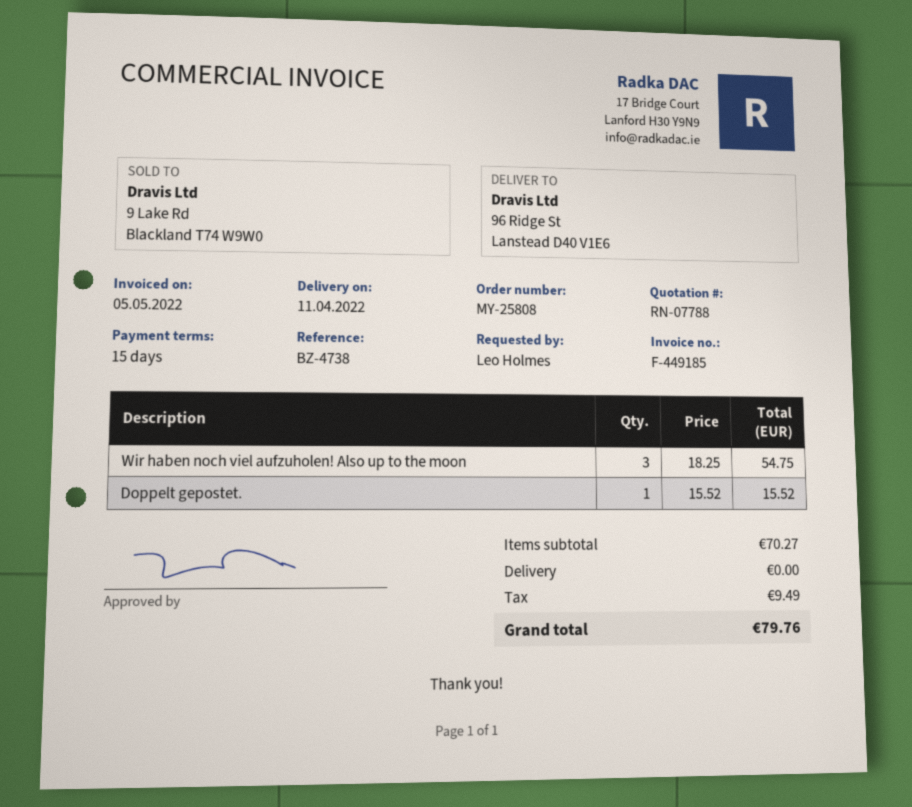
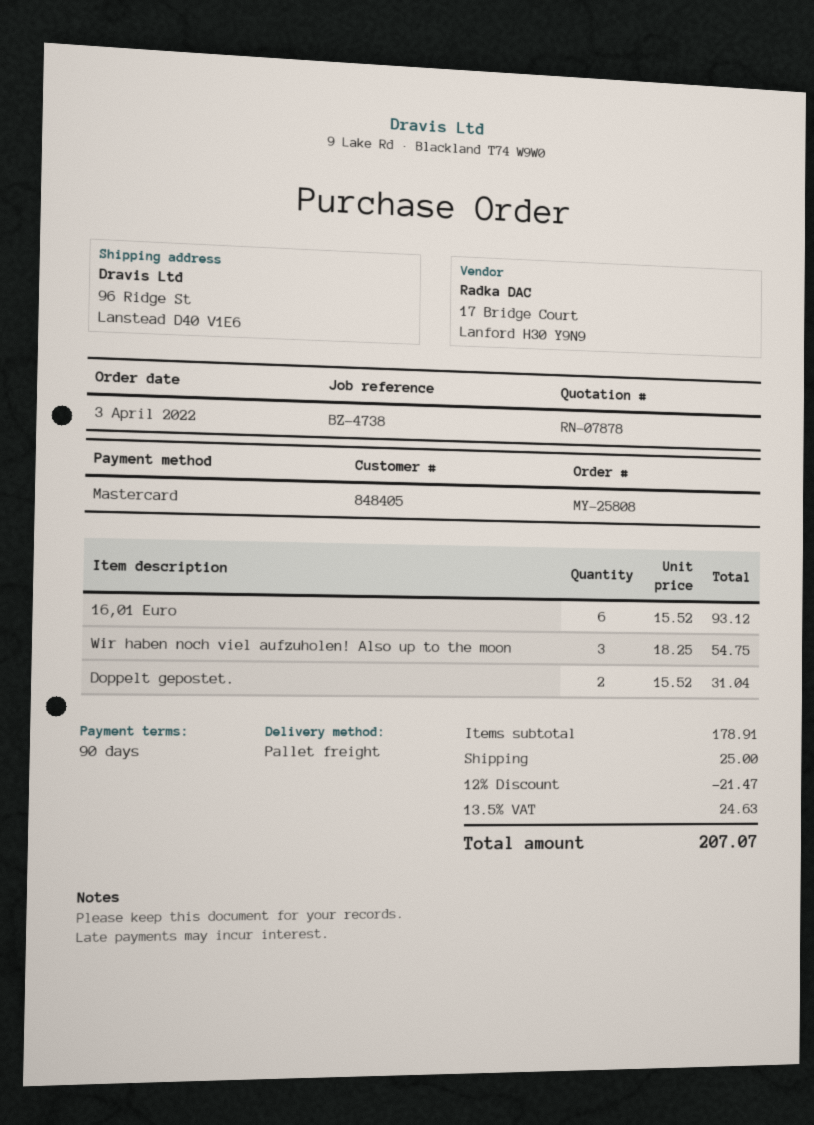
quote number: RN-07788 -> RN-07878
payment terms: 15 days -> 90 days
Doppelt gepostet.: 1 x 15.52 = 15.52 -> 2 x 15.52 = 31.04
16,01 Euro: none -> 6 x 15.52 = 93.12
subtotal: 70.27 -> 178.91
discount: none -> 12% = 21.47
shipping: 0.00 -> 25.00
tax: 9.49 -> 24.63
total: 79.76 -> 207.07

